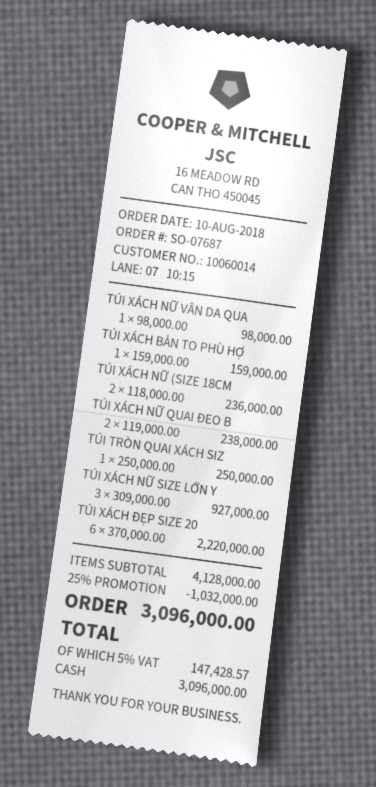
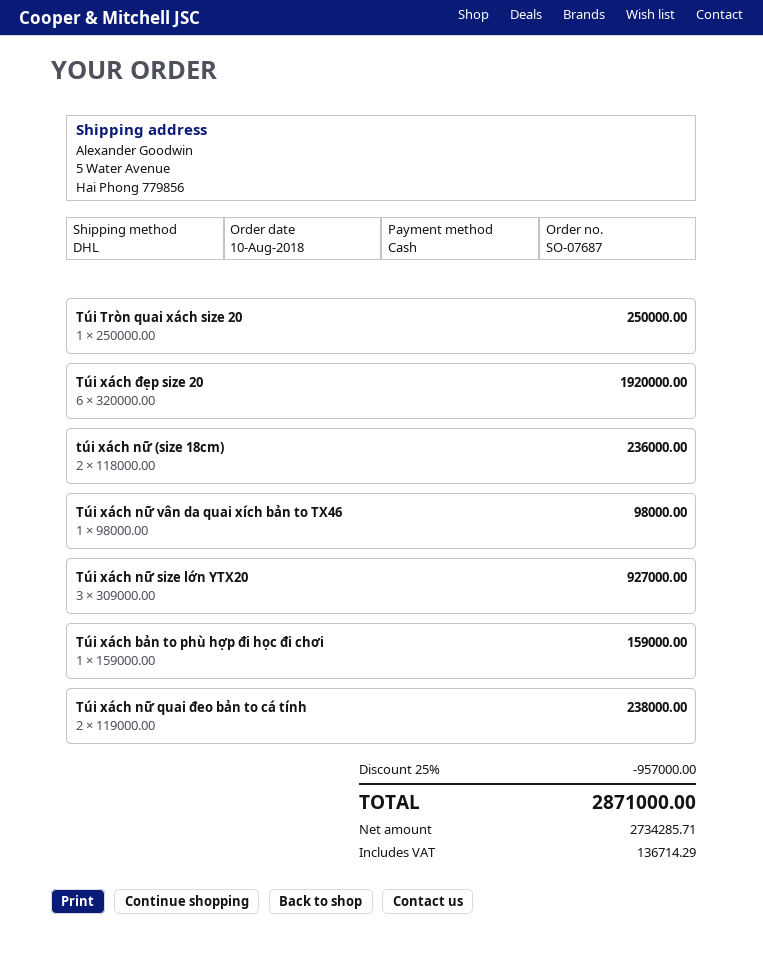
TÚI XÁCH ĐẸP SIZE 20: 6 x 370000.00 = 2220000.00 -> 6 x 320000.00 = 1920000.00
discount: 25% = 1032000.00 -> 25% = 957000.00
tax: 147428.57 -> 136714.29
total: 3096000.00 -> 2871000.00

